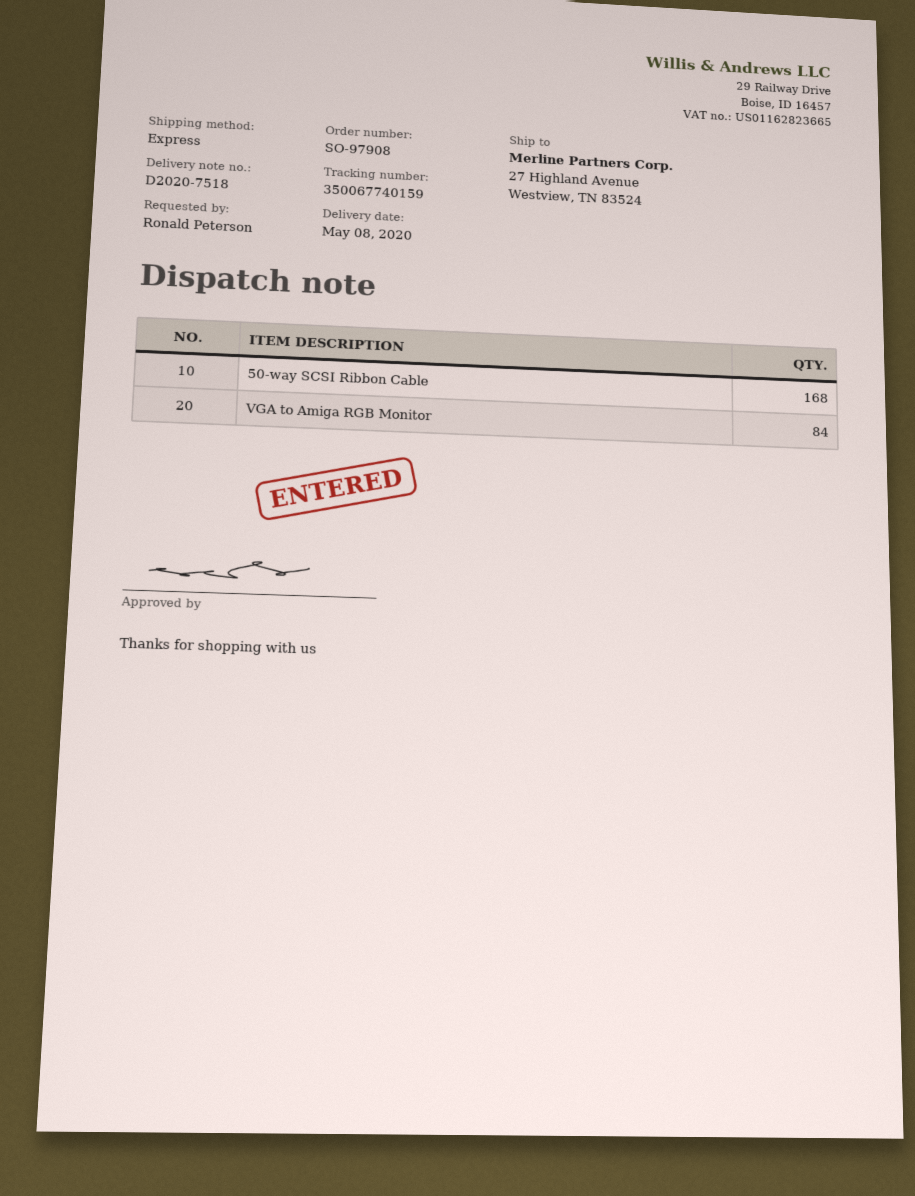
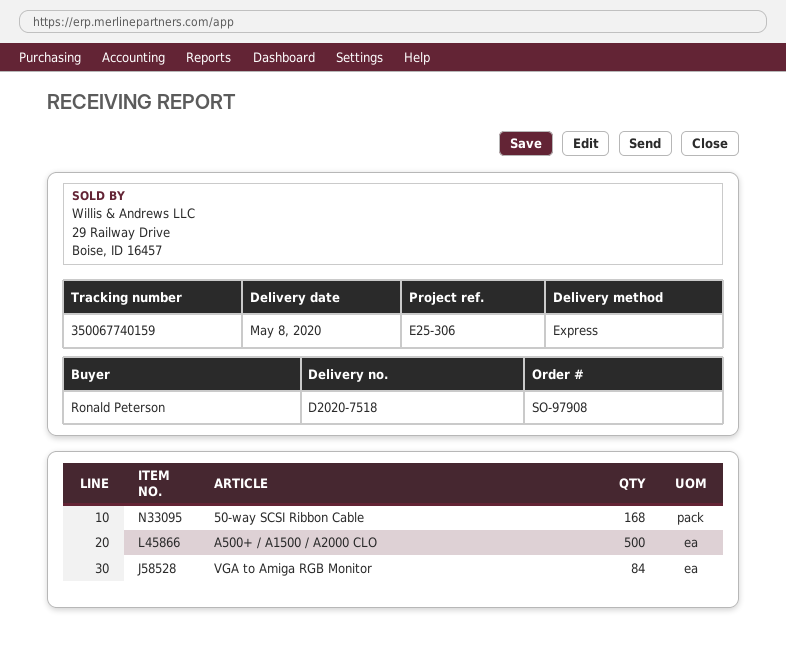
A500+ / A1500 / A2000 CLO: none -> 500

